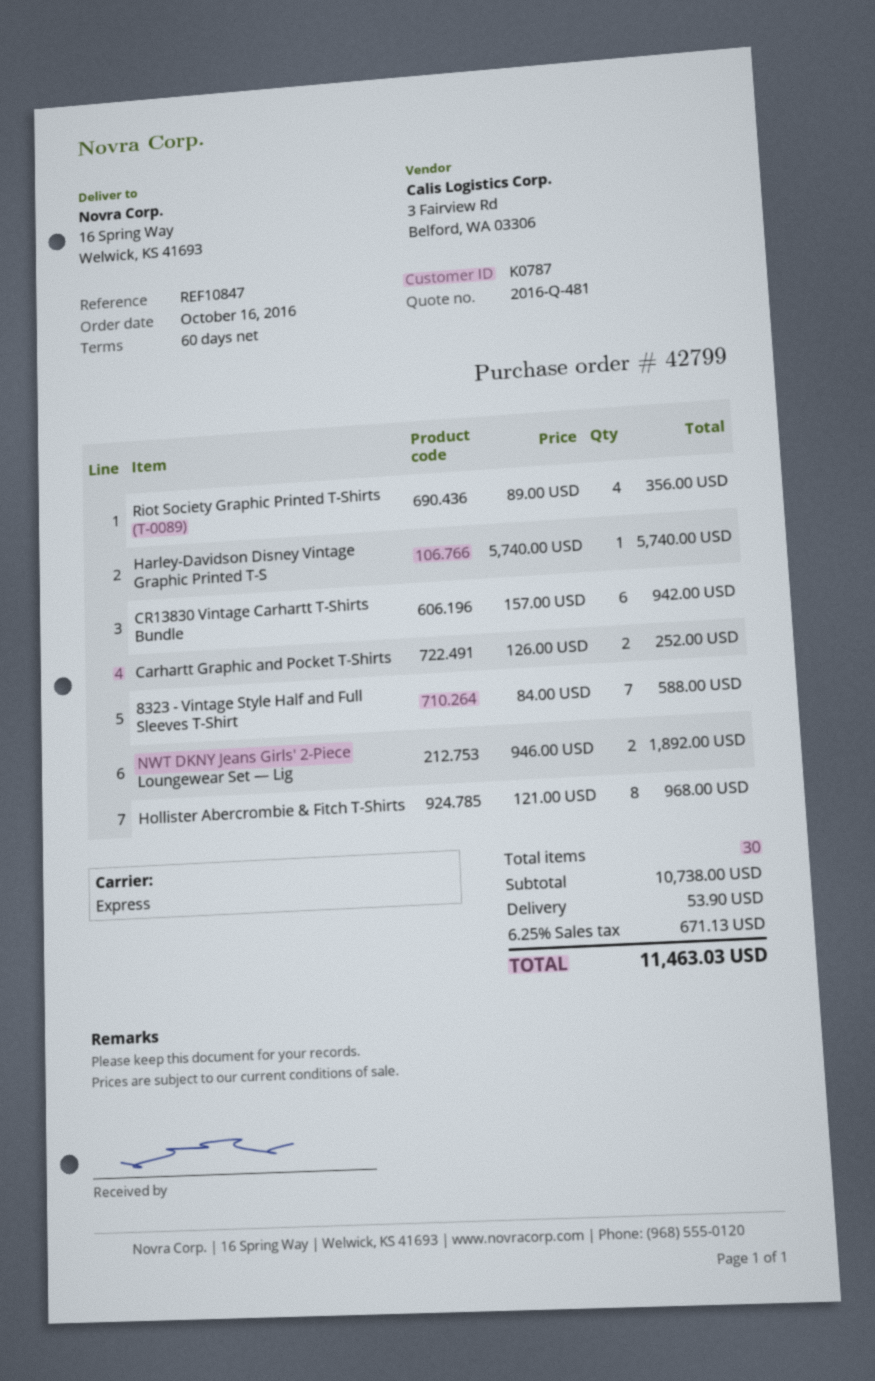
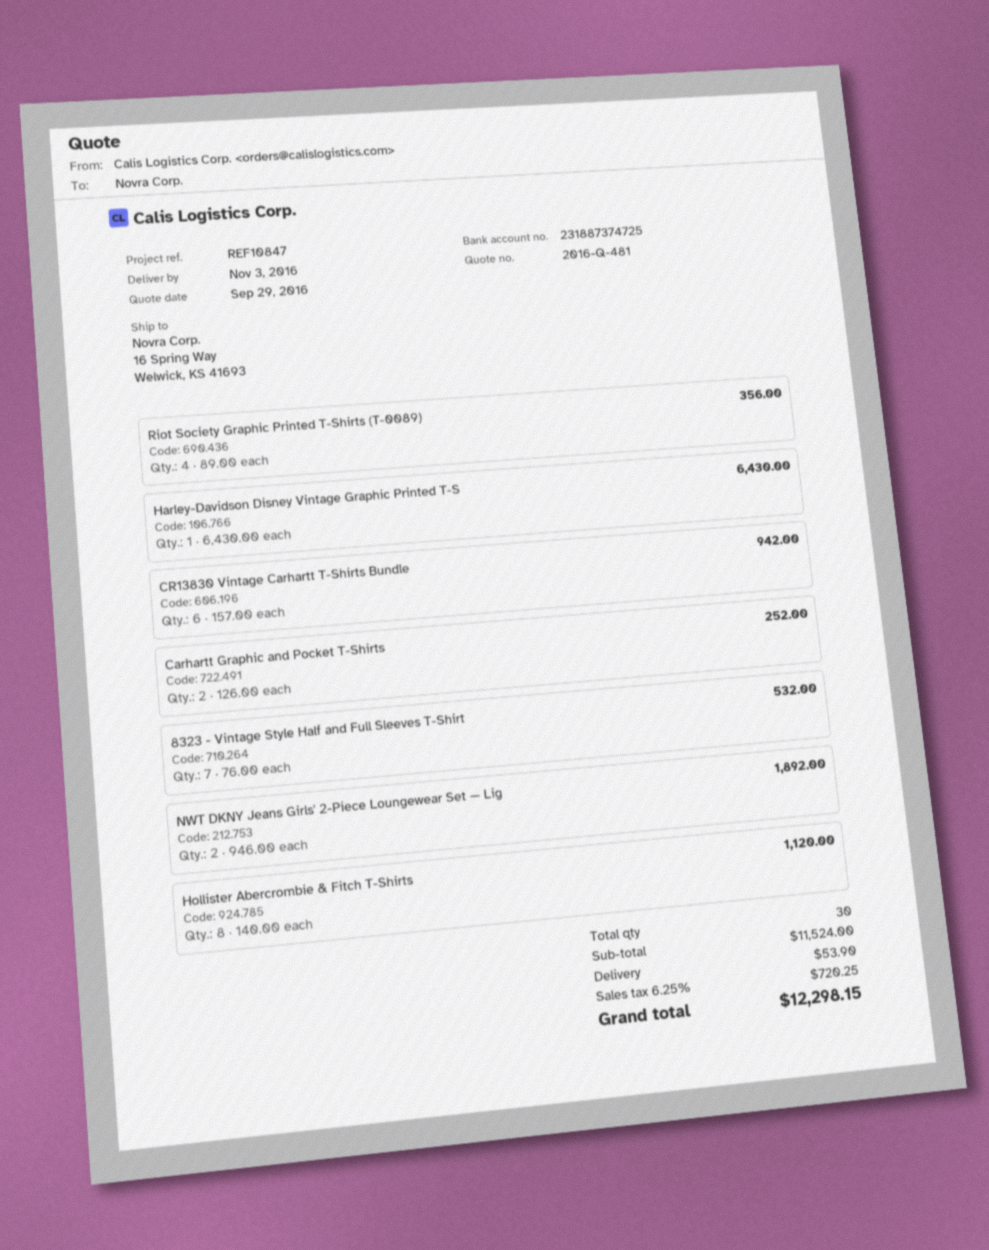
Harley-Davidson Disney Vintage Graphic Printed T-S: 1 x 5740.00 = 5740.00 -> 1 x 6430.00 = 6430.00
8323 - Vintage Style Half and Full Sleeves T-Shirt: 7 x 84.00 = 588.00 -> 7 x 76.00 = 532.00
Hollister Abercrombie & Fitch T-Shirts: 8 x 121.00 = 968.00 -> 8 x 140.00 = 1120.00
subtotal: 10738.00 -> 11524.00
tax: 6.25% = 671.13 -> 6.25% = 720.25
total: 11463.03 -> 12298.15

